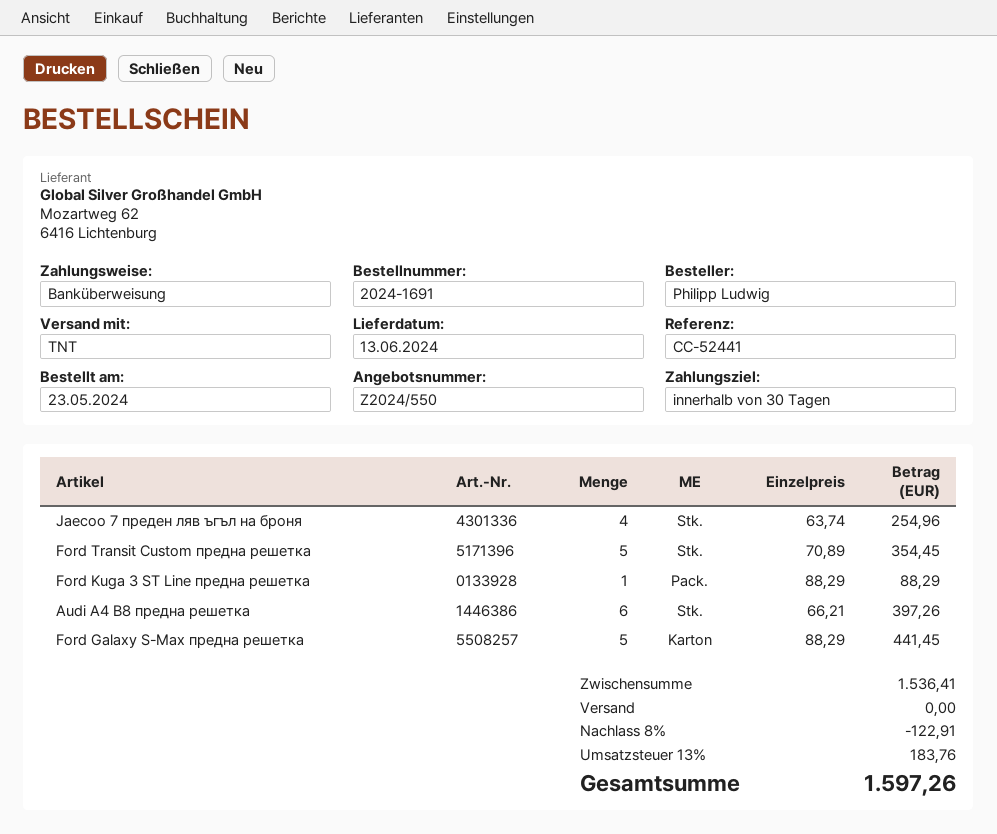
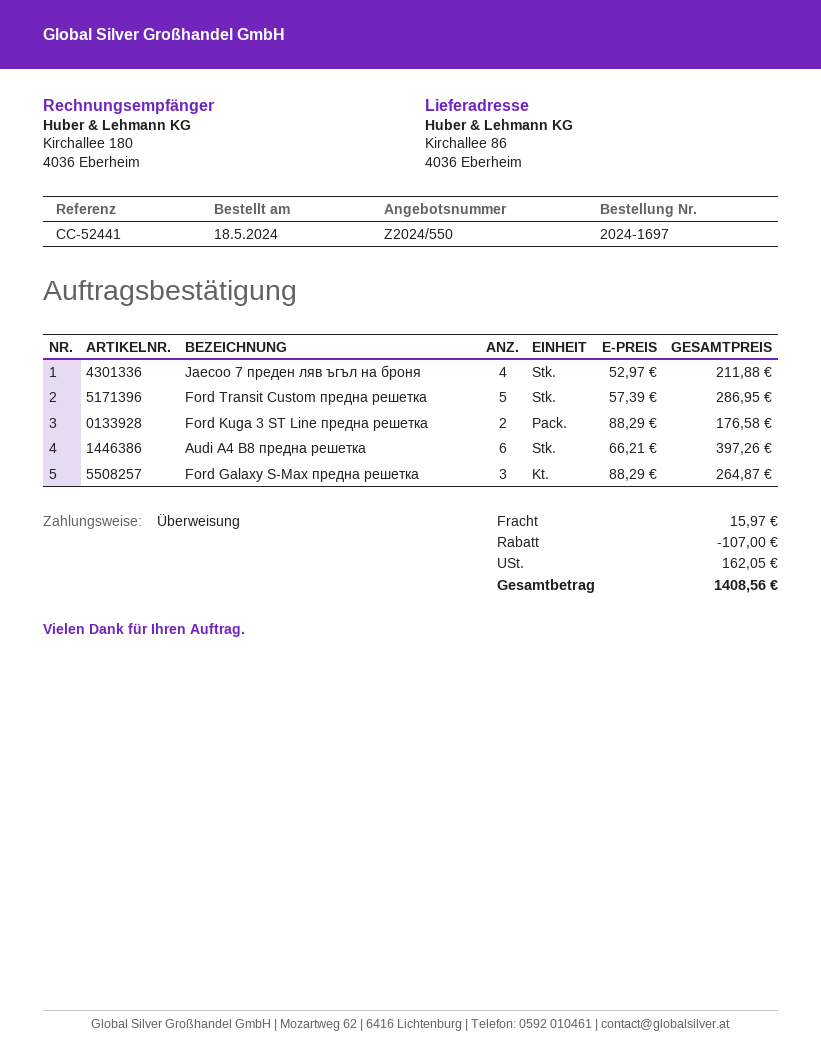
order number: 2024-1691 -> 2024-1697
order date: 2024-05-23 -> 2024-05-18
Jaecoo 7 преден ляв ъгъл на броня: 4 x 63.74 = 254.96 -> 4 x 52.97 = 211.88
Ford Transit Custom предна решетка: 5 x 70.89 = 354.45 -> 5 x 57.39 = 286.95
Ford Kuga 3 ST Line предна решетка: 1 x 88.29 = 88.29 -> 2 x 88.29 = 176.58
Ford Galaxy S-Max предна решетка: 5 x 88.29 = 441.45 -> 3 x 88.29 = 264.87
discount: 122.91 -> 107.00
shipping: 0.00 -> 15.97
tax: 183.76 -> 162.05
total: 1597.26 -> 1408.56

